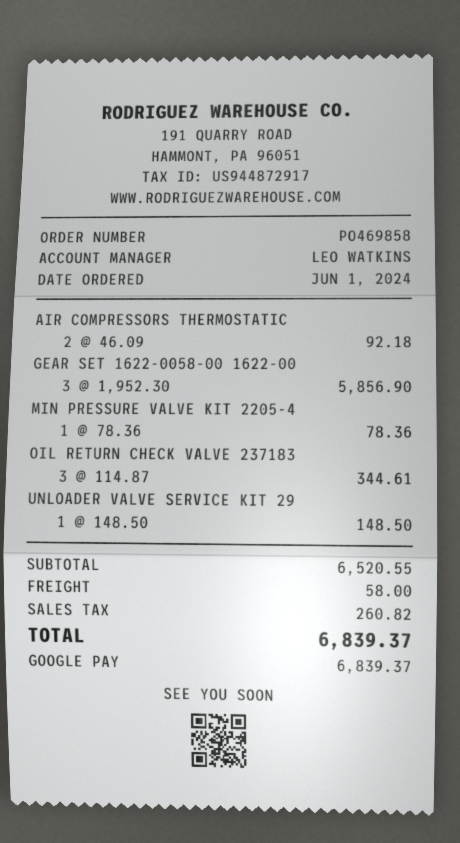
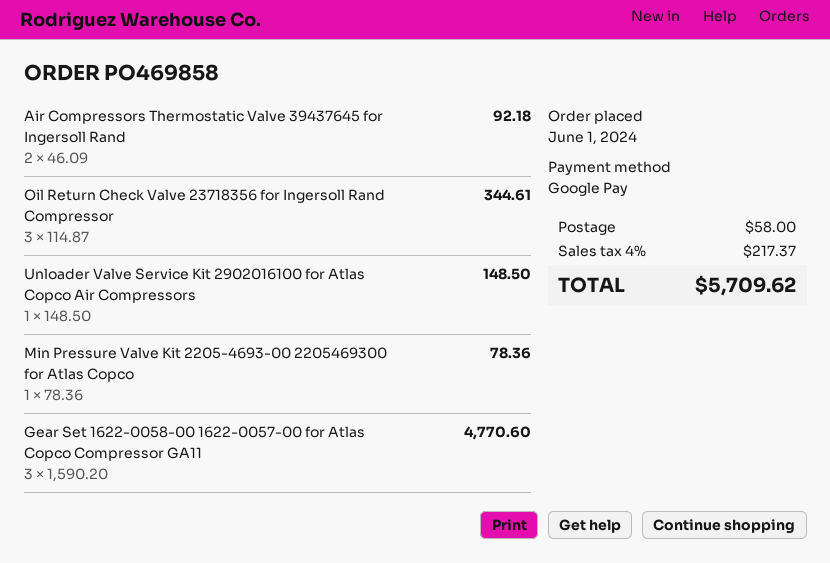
GEAR SET 1622-0058-00 1622-00: 3 x 1952.30 = 5856.90 -> 3 x 1590.20 = 4770.60
tax: 260.82 -> 217.37
total: 6839.37 -> 5709.62

